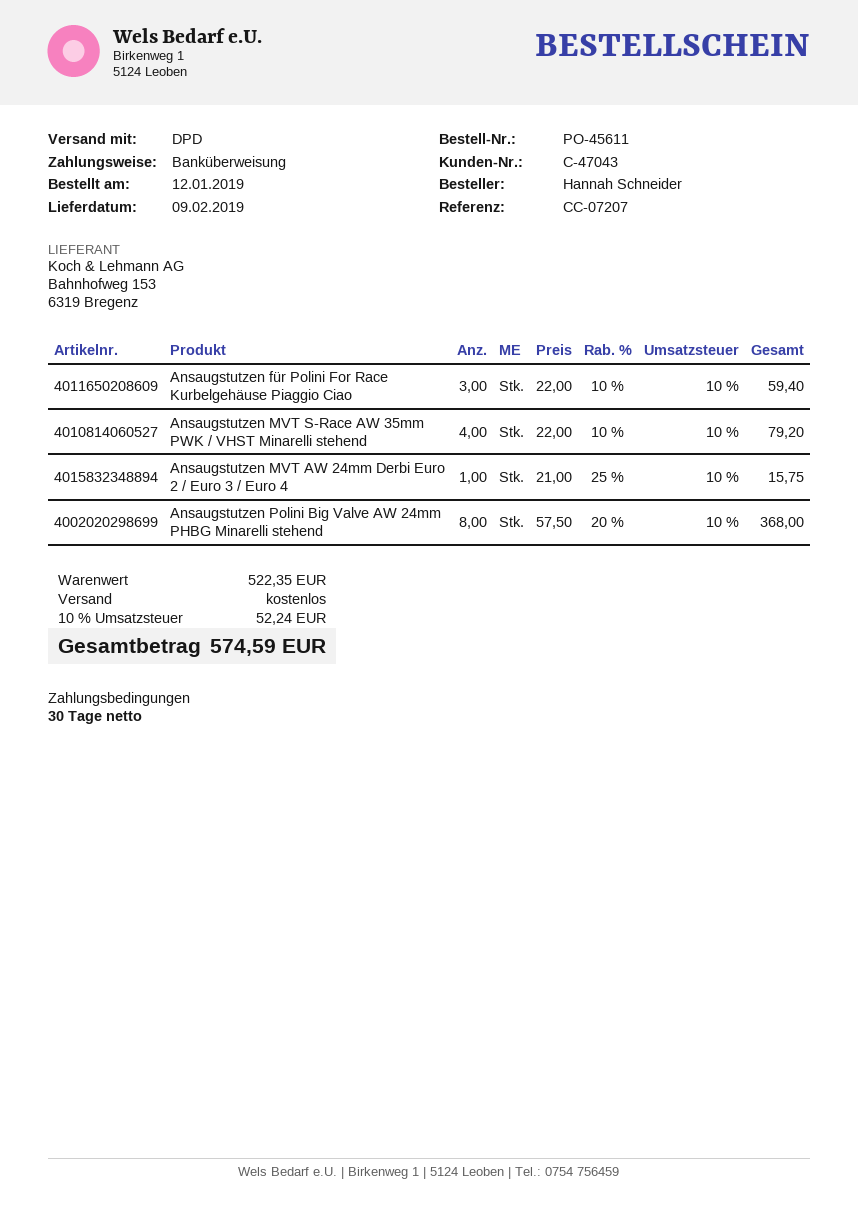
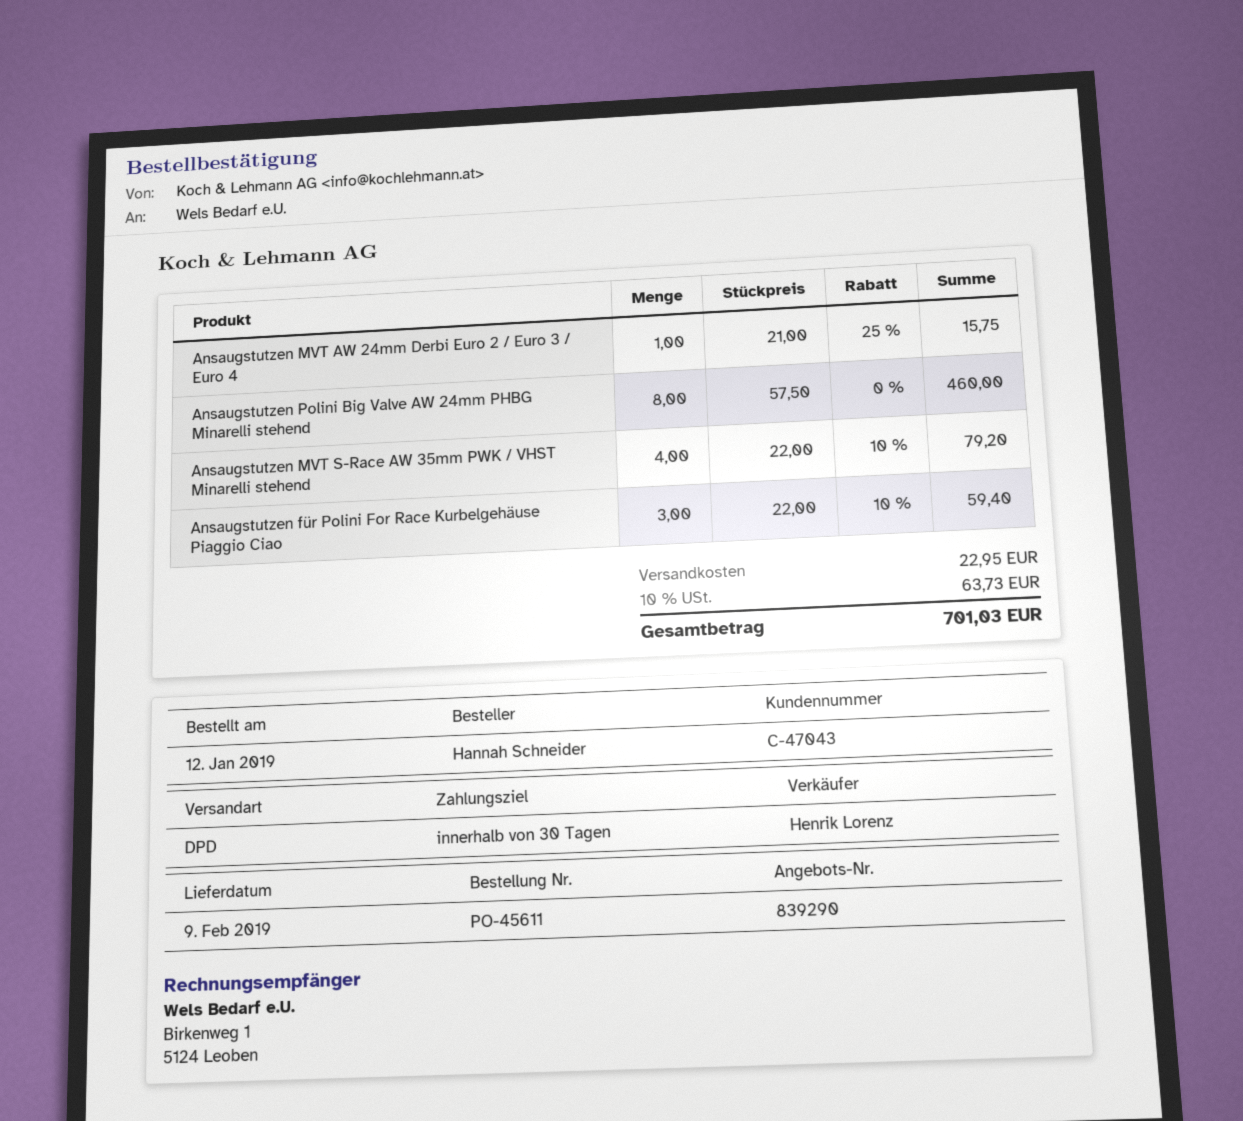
Ansaugstutzen Polini Big Valve AW 24mm PHBG Minarelli stehend: 8 x 57.50 - 20% = 368.00 -> 8 x 57.50 = 460.00
shipping: 0.00 -> 22.95
tax: 10% = 52.24 -> 10% = 63.73
total: 574.59 -> 701.03

